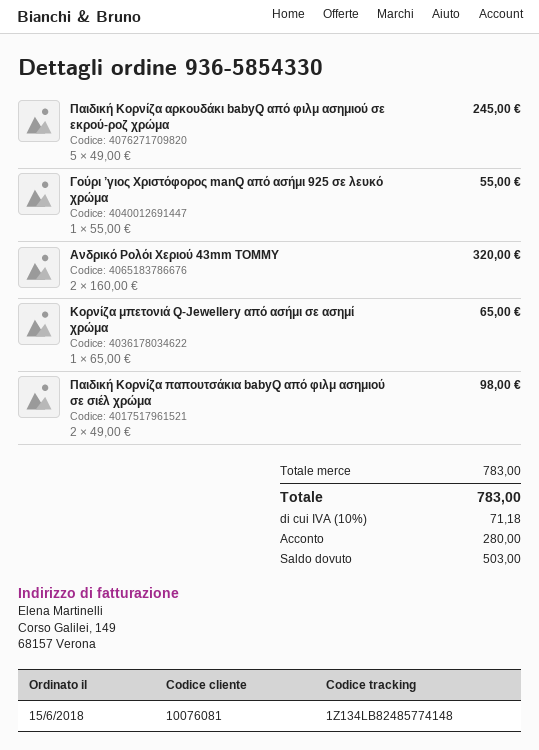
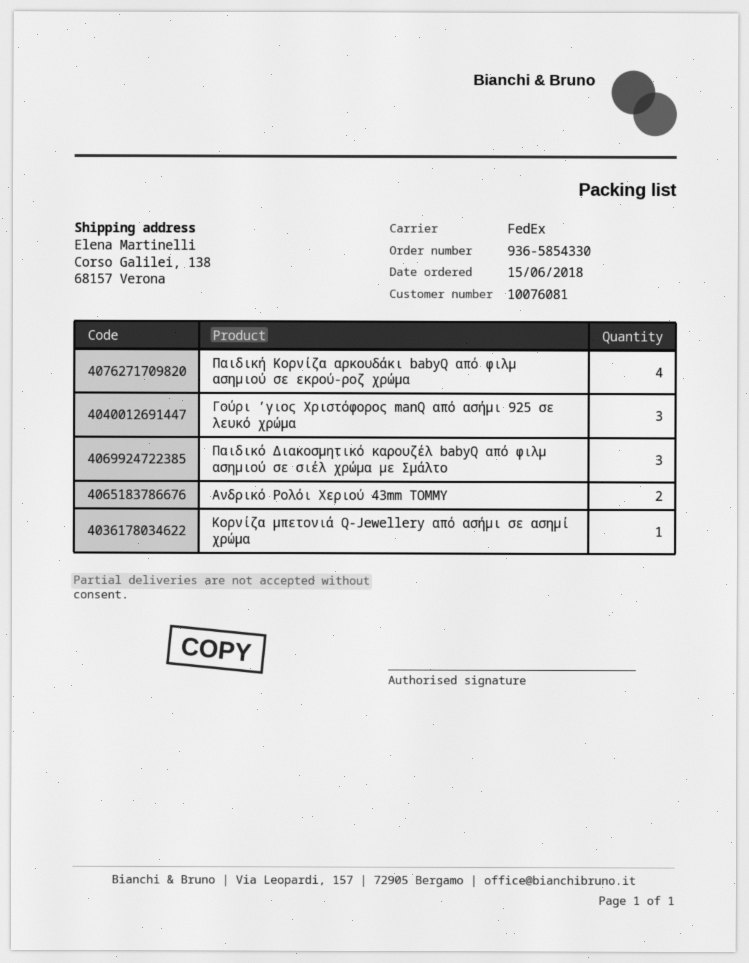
Παιδική Κορνίζα αρκουδάκι babyQ από φιλμ ασημιού σε εκρού-ροζ χρώμα: 5 -> 4
Γούρι ʼγιος Χριστόφορος manQ από ασήμι 925 σε λευκό χρώμα: 1 -> 3
Παιδική Κορνίζα παπουτσάκια babyQ από φιλμ ασημιού σε σιέλ χρώμα: 2 -> none
Παιδικό Διακοσμητικό καρουζέλ babyQ από φιλμ ασημιού σε σιέλ χρώμα με Σμάλτο: none -> 3

